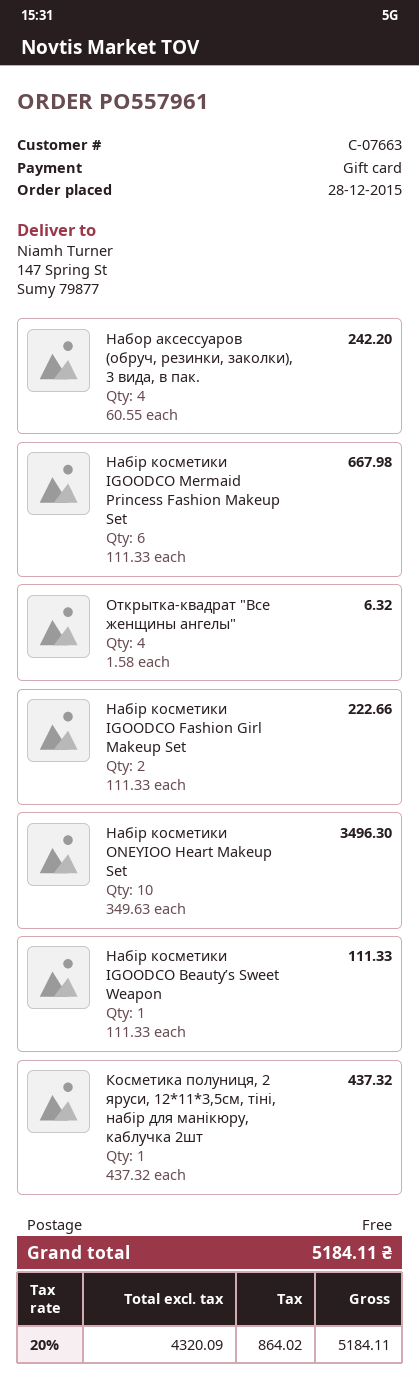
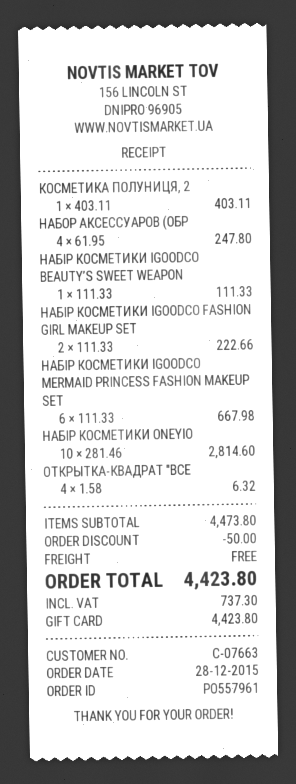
Набор аксессуаров (обруч, резинки, заколки), 3 вида, в пак.: 4 x 60.55 = 242.20 -> 4 x 61.95 = 247.80
Набір косметики ONEYIOO Heart Makeup Set: 10 x 349.63 = 3496.30 -> 10 x 281.46 = 2814.60
Косметика полуниця, 2 яруси, 12*11*3,5см, тіні, набір для манікюру, каблучка 2шт: 1 x 437.32 = 437.32 -> 1 x 403.11 = 403.11
discount: none -> 50.00
tax: 864.02 -> 737.30
total: 5184.11 -> 4423.80

